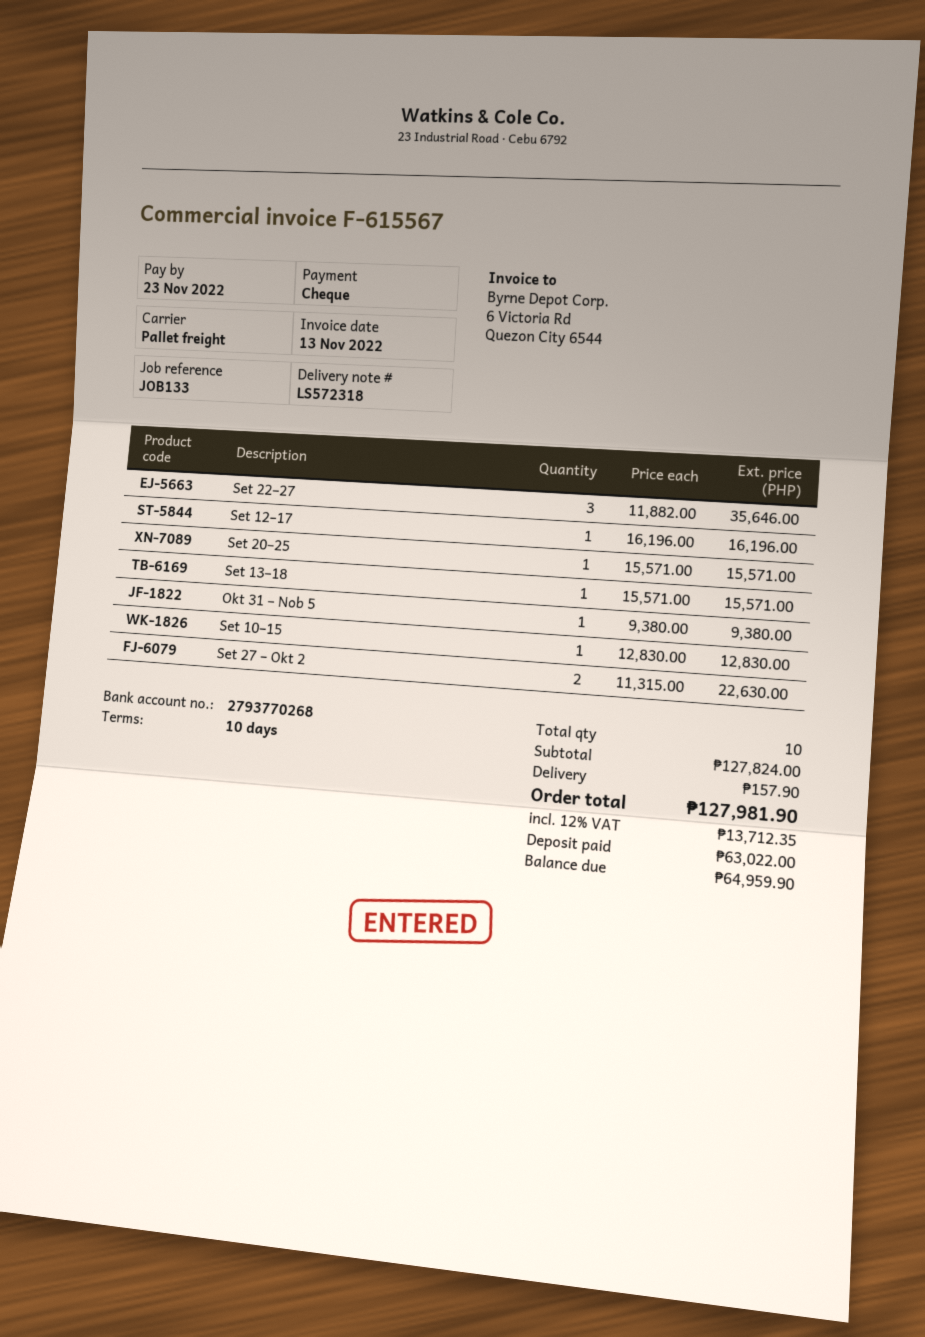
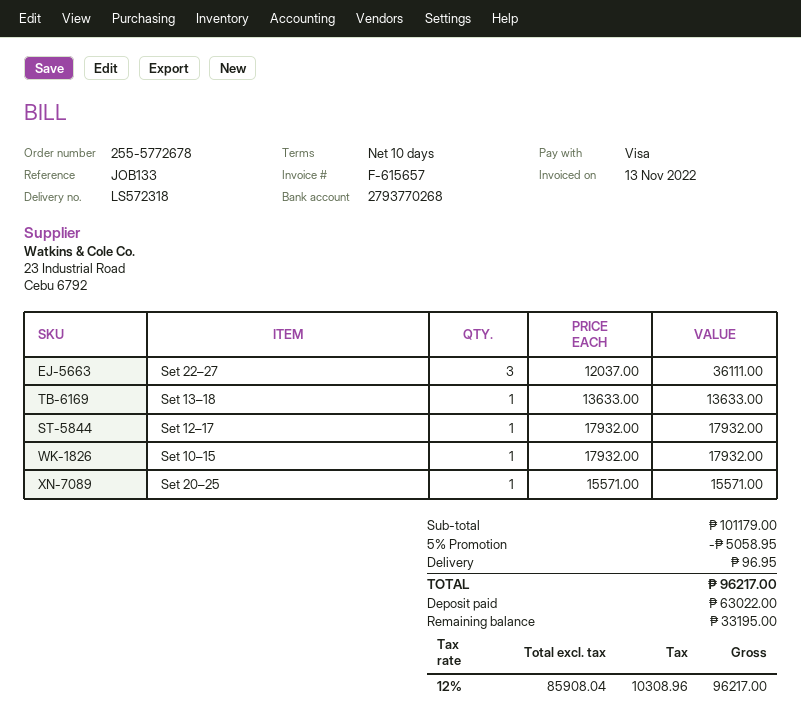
invoice number: F-615567 -> F-615657
payment method: cheque -> Visa
Set 22–27: 3 x 11882.00 = 35646.00 -> 3 x 12037.00 = 36111.00
Set 12–17: 1 x 16196.00 = 16196.00 -> 1 x 17932.00 = 17932.00
Set 13–18: 1 x 15571.00 = 15571.00 -> 1 x 13633.00 = 13633.00
Okt 31 – Nob 5: 1 x 9380.00 = 9380.00 -> none
Set 10–15: 1 x 12830.00 = 12830.00 -> 1 x 17932.00 = 17932.00
Set 27 – Okt 2: 2 x 11315.00 = 22630.00 -> none
subtotal: 127824.00 -> 101179.00
discount: none -> 5% = 5058.95
shipping: 157.90 -> 96.95
tax: 12% = 13712.35 -> 12% = 10308.96
total: 127981.90 -> 96217.00
balance: 64959.90 -> 33195.00

